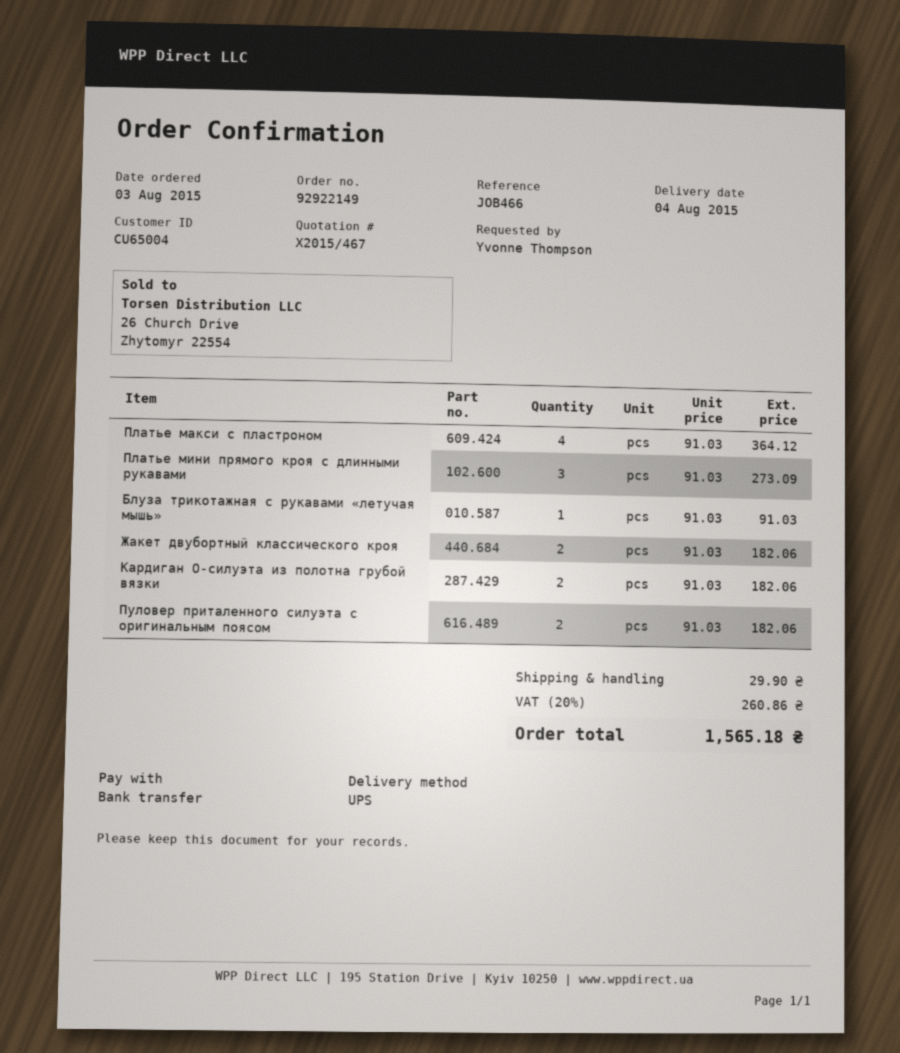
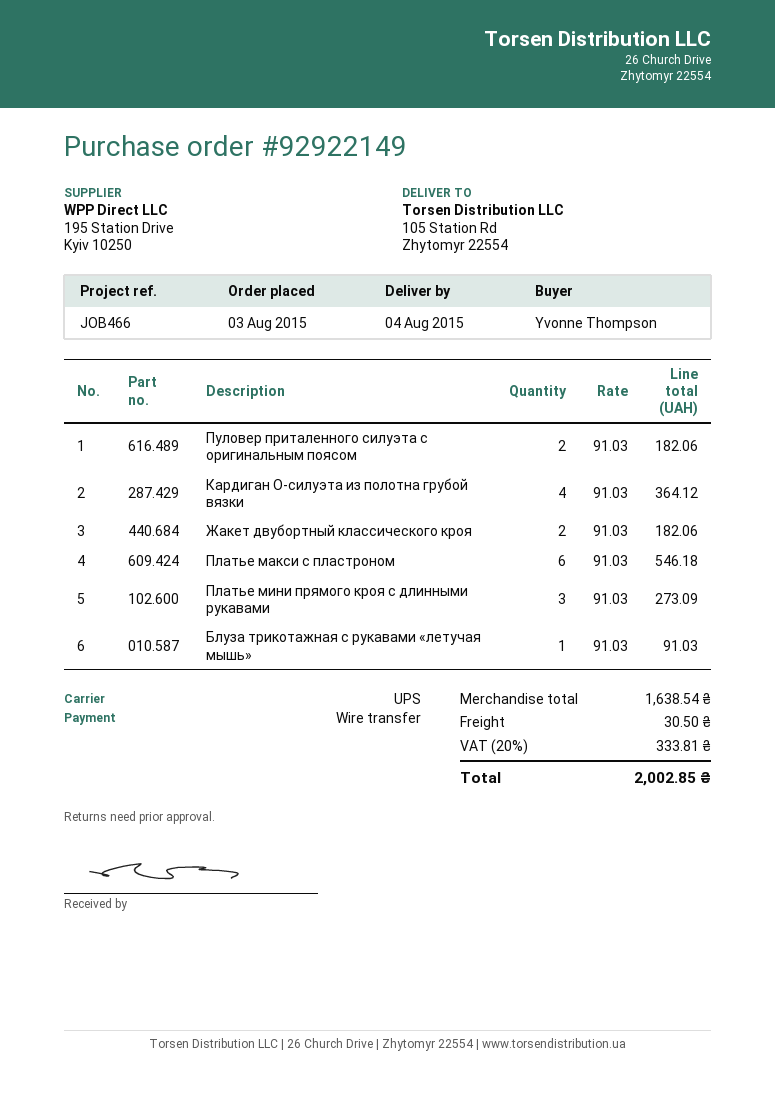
Платье макси с пластроном: 4 x 91.03 = 364.12 -> 6 x 91.03 = 546.18
Кардиган О-силуэта из полотна грубой вязки: 2 x 91.03 = 182.06 -> 4 x 91.03 = 364.12
shipping: 29.90 -> 30.50
tax: 20% = 260.86 -> 20% = 333.81
total: 1565.18 -> 2002.85

